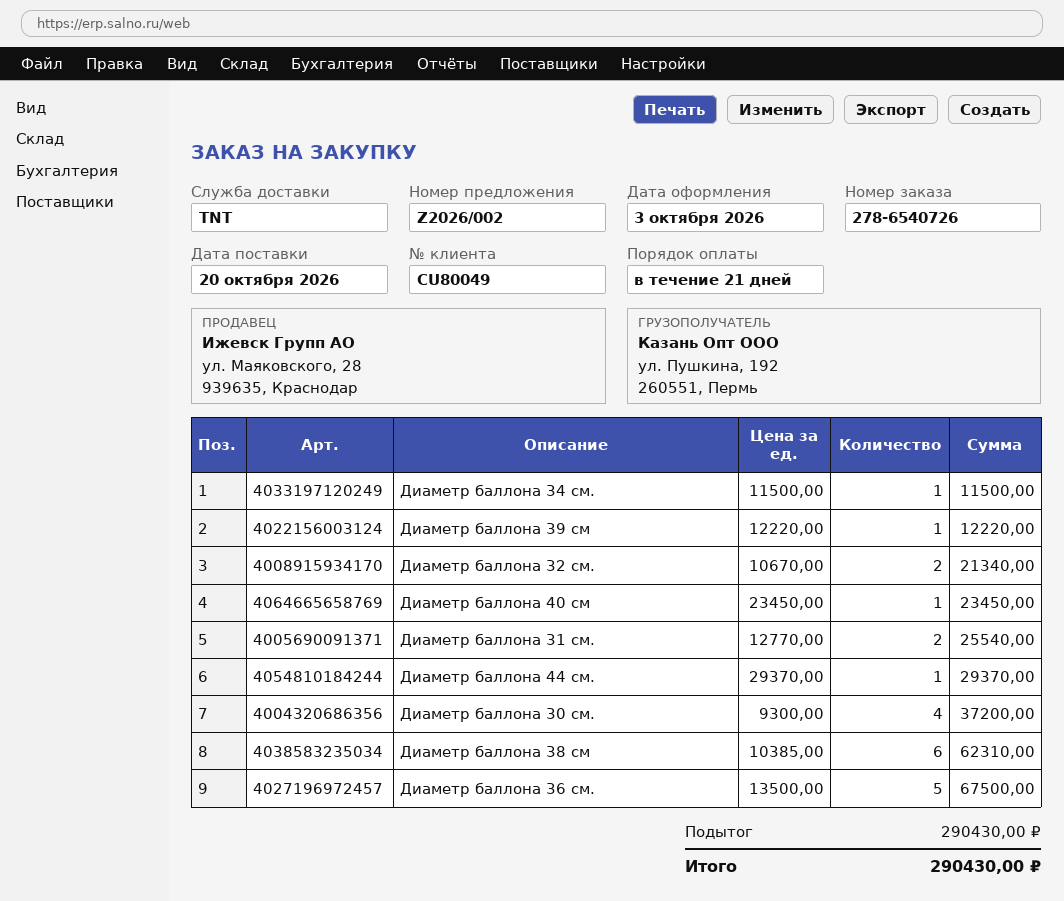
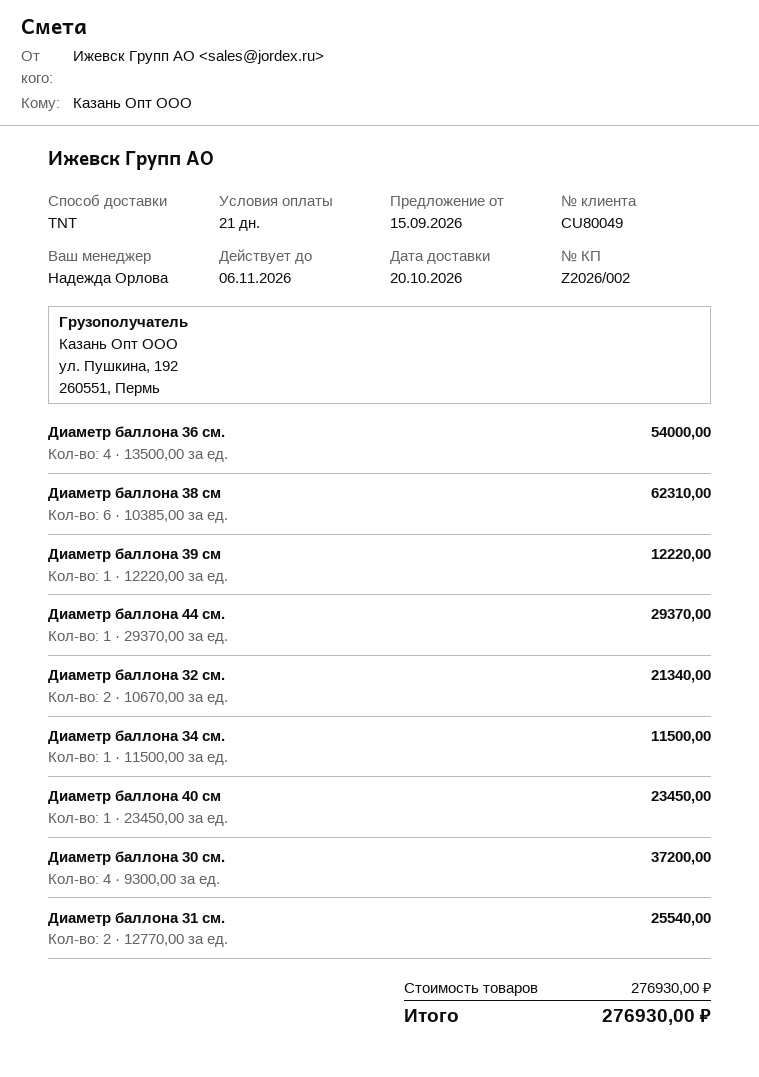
Диаметр баллона 36 см.: 5 x 13500.00 = 67500.00 -> 4 x 13500.00 = 54000.00
subtotal: 290430.00 -> 276930.00
total: 290430.00 -> 276930.00

